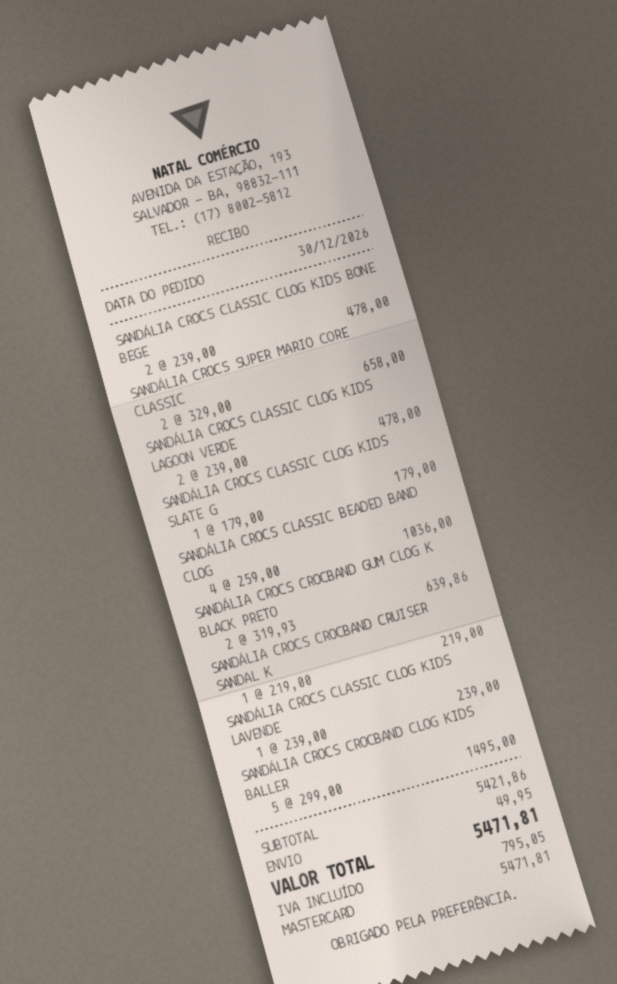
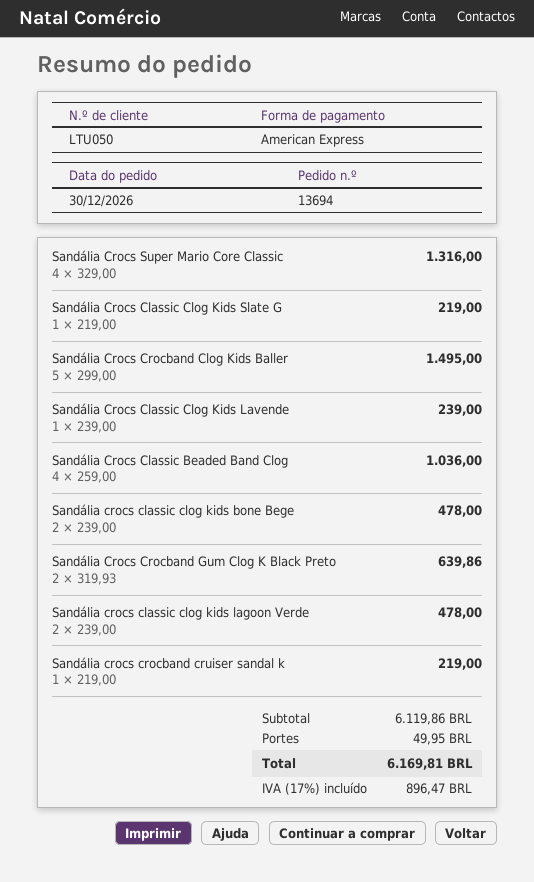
payment method: Mastercard -> American Express
SANDÁLIA CROCS SUPER MARIO CORE CLASSIC: 2 x 329.00 = 658.00 -> 4 x 329.00 = 1316.00
SANDÁLIA CROCS CLASSIC CLOG KIDS SLATE G: 1 x 179.00 = 179.00 -> 1 x 219.00 = 219.00
subtotal: 5421.86 -> 6119.86
tax: 795.05 -> 896.47
total: 5471.81 -> 6169.81

